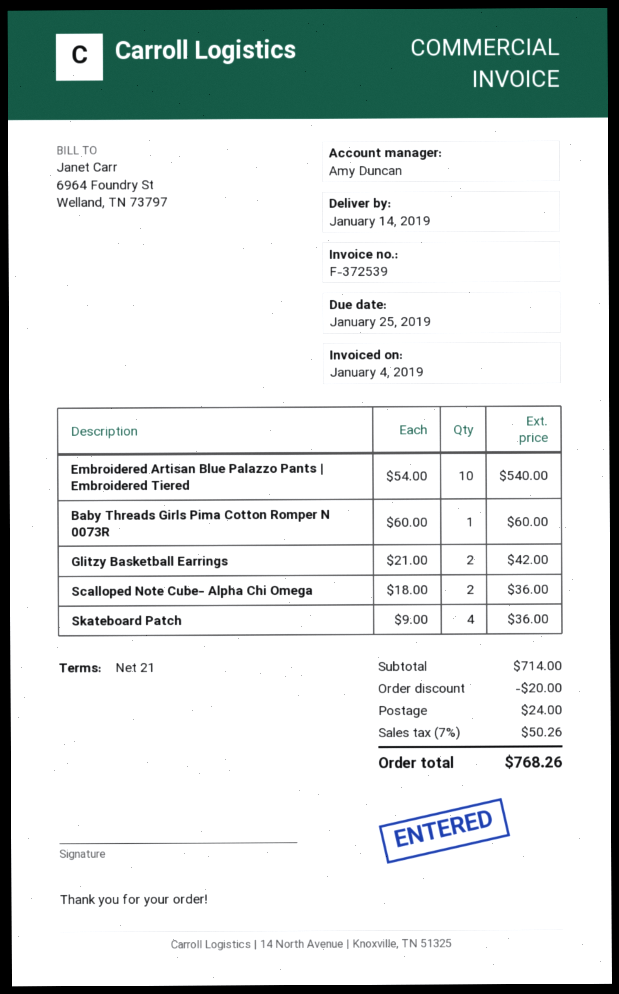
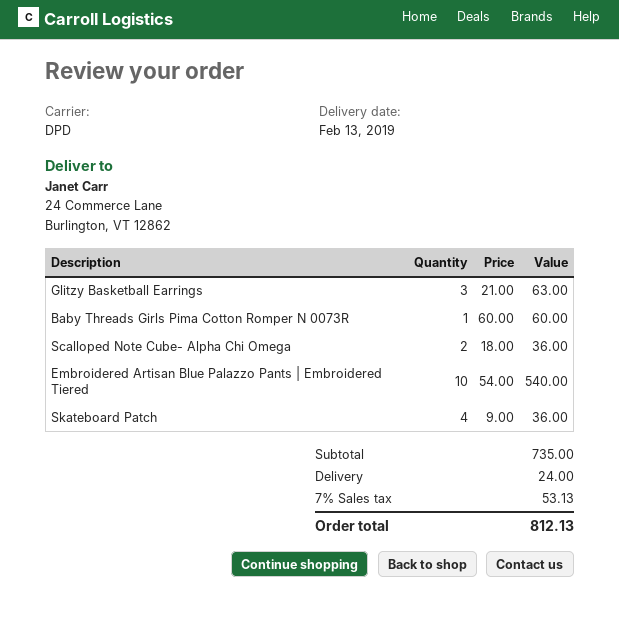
delivery date: 2019-01-14 -> 2019-02-13
Glitzy Basketball Earrings: 2 x 21.00 = 42.00 -> 3 x 21.00 = 63.00
subtotal: 714.00 -> 735.00
discount: 20.00 -> none
tax: 7% = 50.26 -> 7% = 53.13
total: 768.26 -> 812.13

